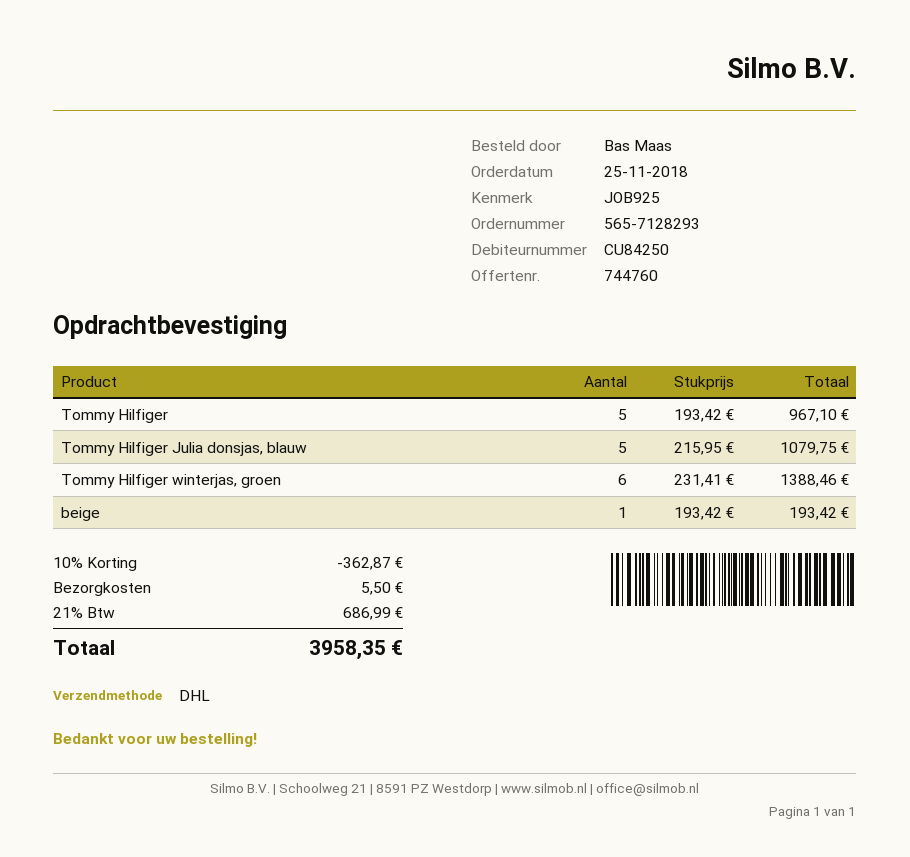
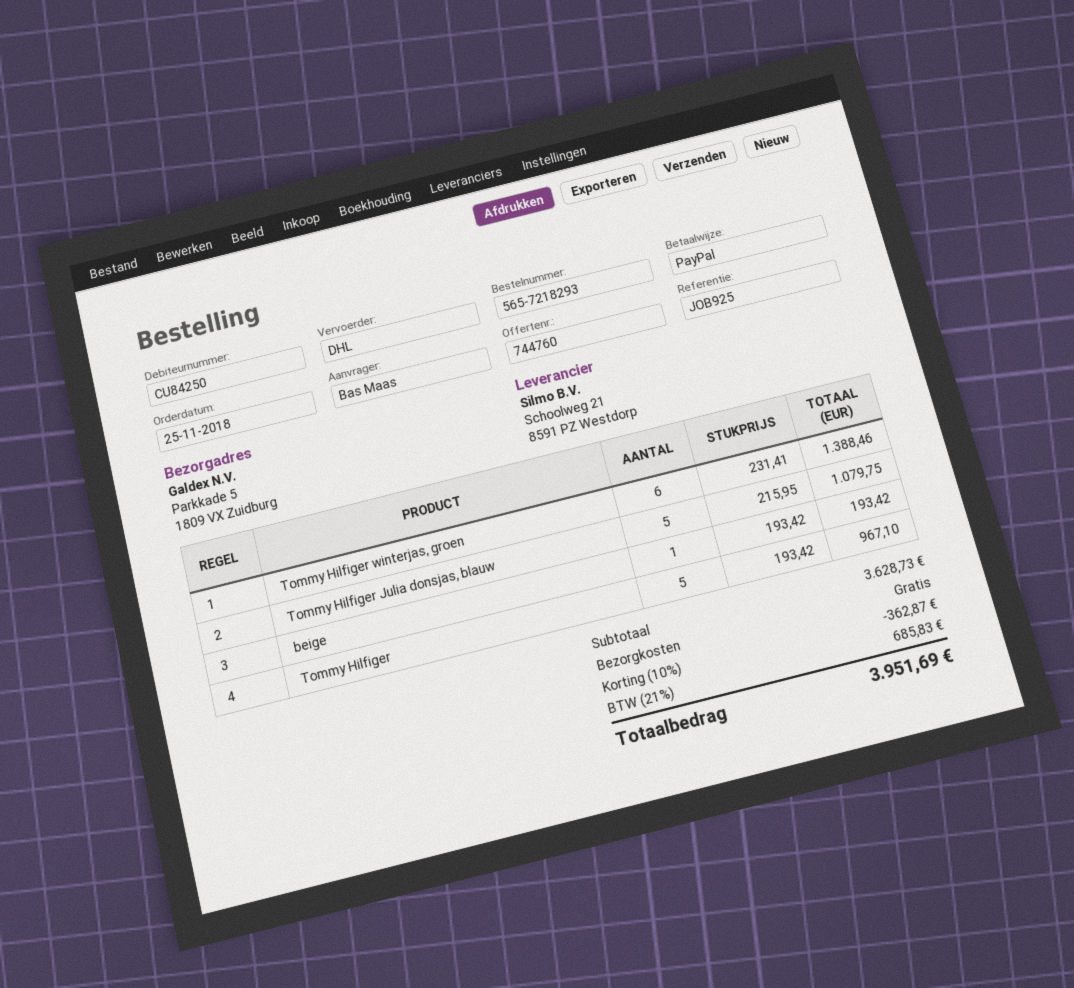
order number: 565-7128293 -> 565-7218293
shipping: 5.50 -> 0.00
tax: 21% = 686.99 -> 21% = 685.83
total: 3958.35 -> 3951.69

